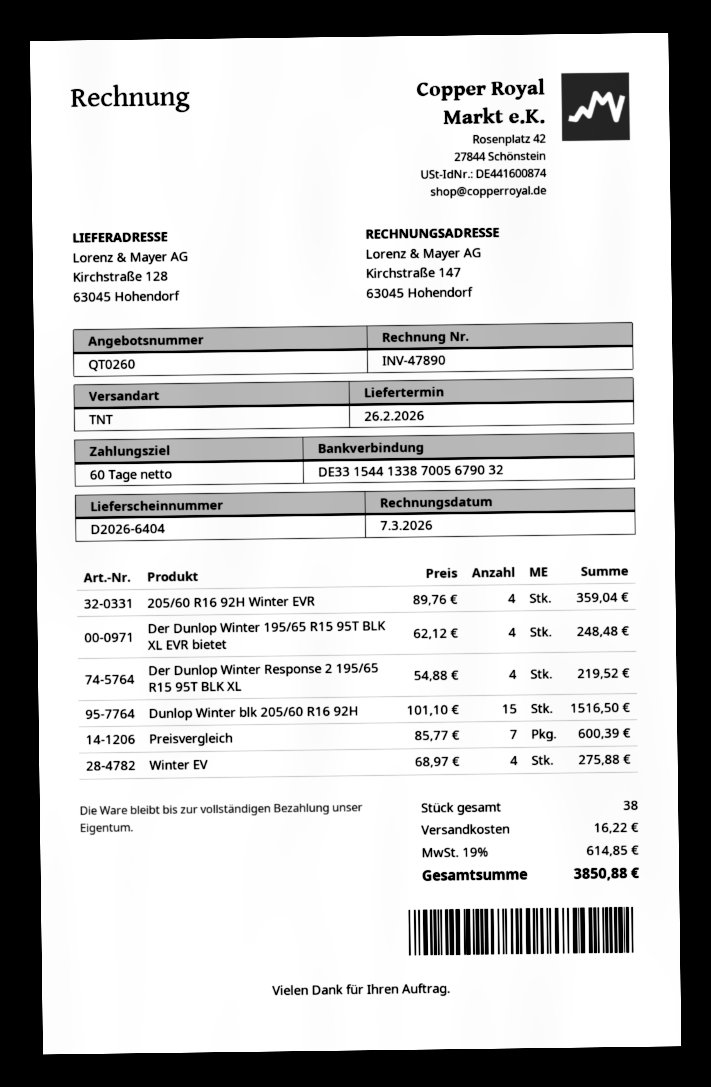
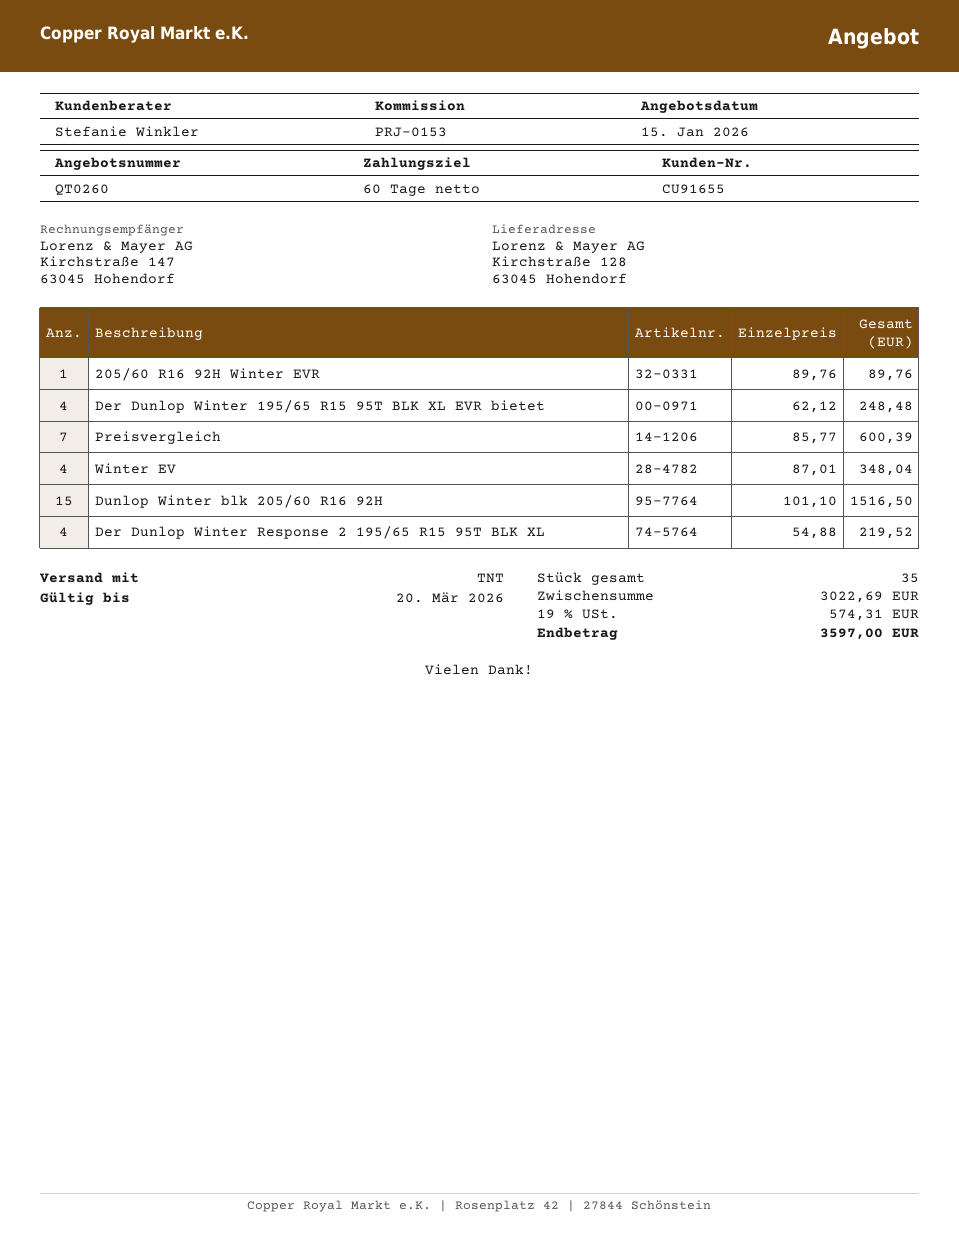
205/60 R16 92H Winter EVR: 4 x 89.76 = 359.04 -> 1 x 89.76 = 89.76
Winter EV: 4 x 68.97 = 275.88 -> 4 x 87.01 = 348.04
total quantity: 38 -> 35
shipping: 16.22 -> none
tax: 19% = 614.85 -> 19% = 574.31
total: 3850.88 -> 3597.00

